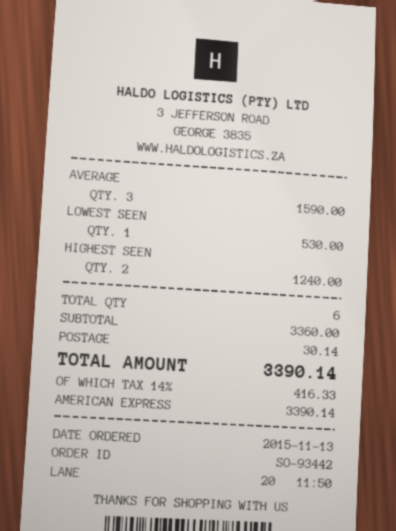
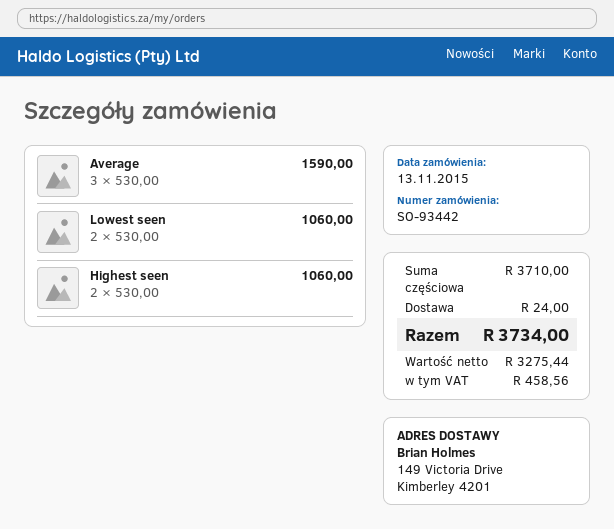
LOWEST SEEN: 1 for 530.00 -> 2 for 1060.00
HIGHEST SEEN: 2 for 1240.00 -> 2 for 1060.00
subtotal: 3360.00 -> 3710.00
shipping: 30.14 -> 24.00
tax: 416.33 -> 458.56
total: 3390.14 -> 3734.00

